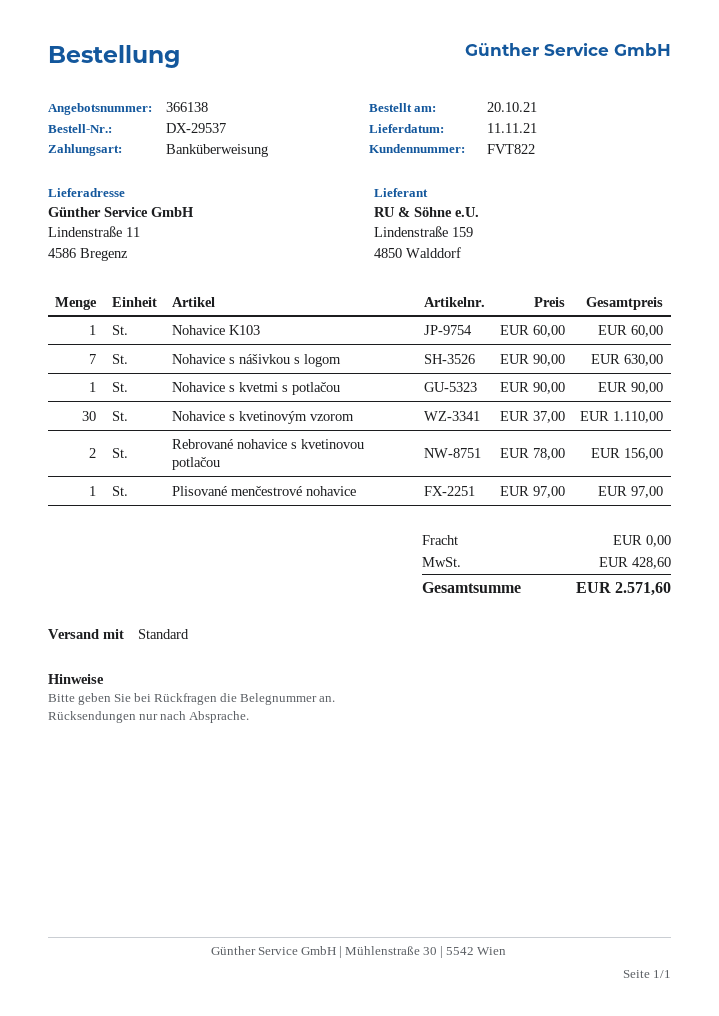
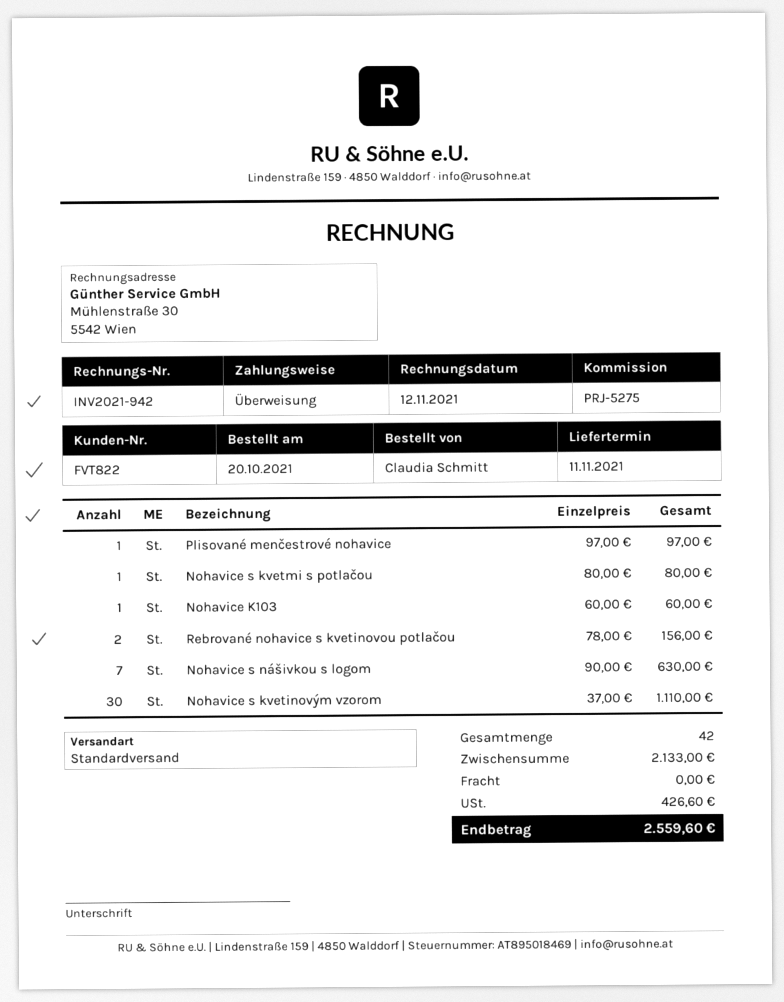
Nohavice s kvetmi s potlačou: 1 x 90.00 = 90.00 -> 1 x 80.00 = 80.00
tax: 428.60 -> 426.60
total: 2571.60 -> 2559.60

